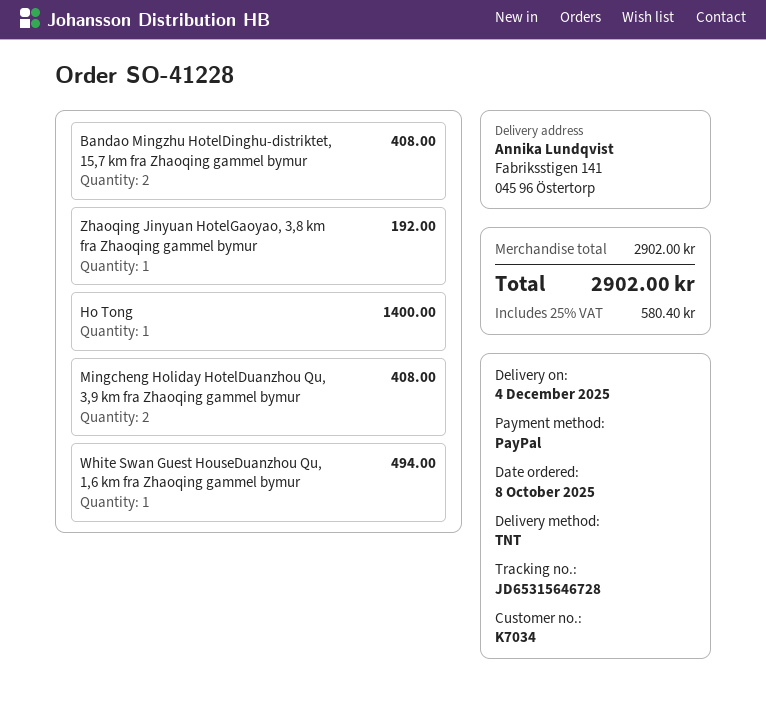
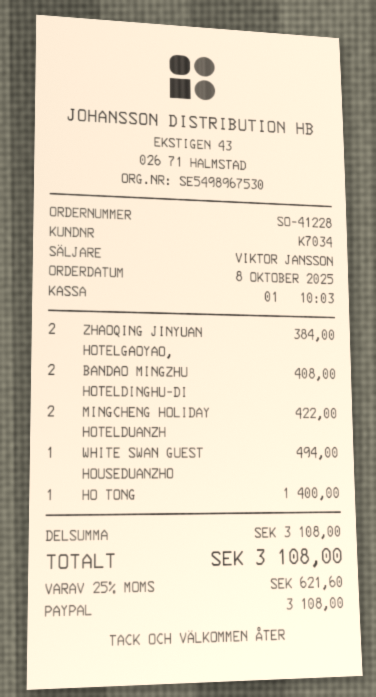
Zhaoqing Jinyuan HotelGaoyao, 3,8 km fra Zhaoqing gammel bymur: 1 for 192.00 -> 2 for 384.00
Mingcheng Holiday HotelDuanzhou Qu, 3,9 km fra Zhaoqing gammel bymur: 2 for 408.00 -> 2 for 422.00
subtotal: 2902.00 -> 3108.00
tax: 25% = 580.40 -> 25% = 621.60
total: 2902.00 -> 3108.00

